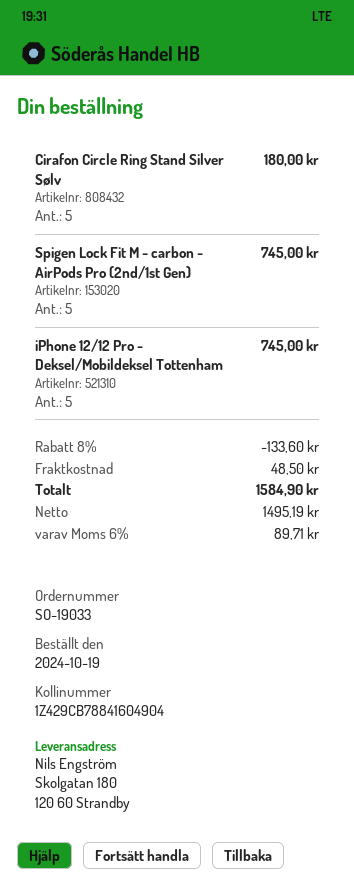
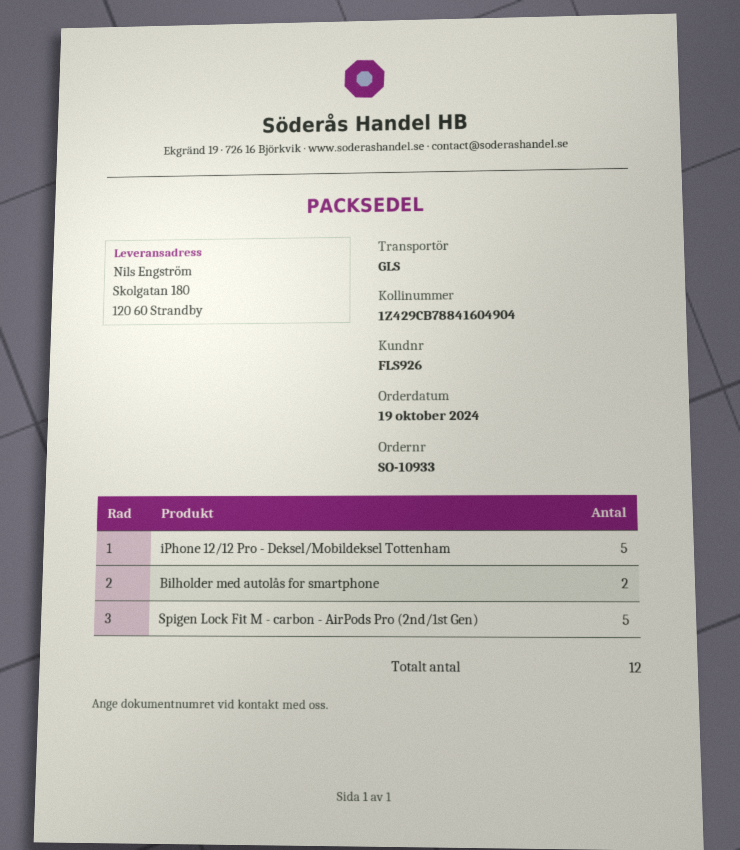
order number: SO-19033 -> SO-10933
Cirafon Circle Ring Stand Silver Sølv: 5 -> none
Bilholder med autolås for smartphone: none -> 2

